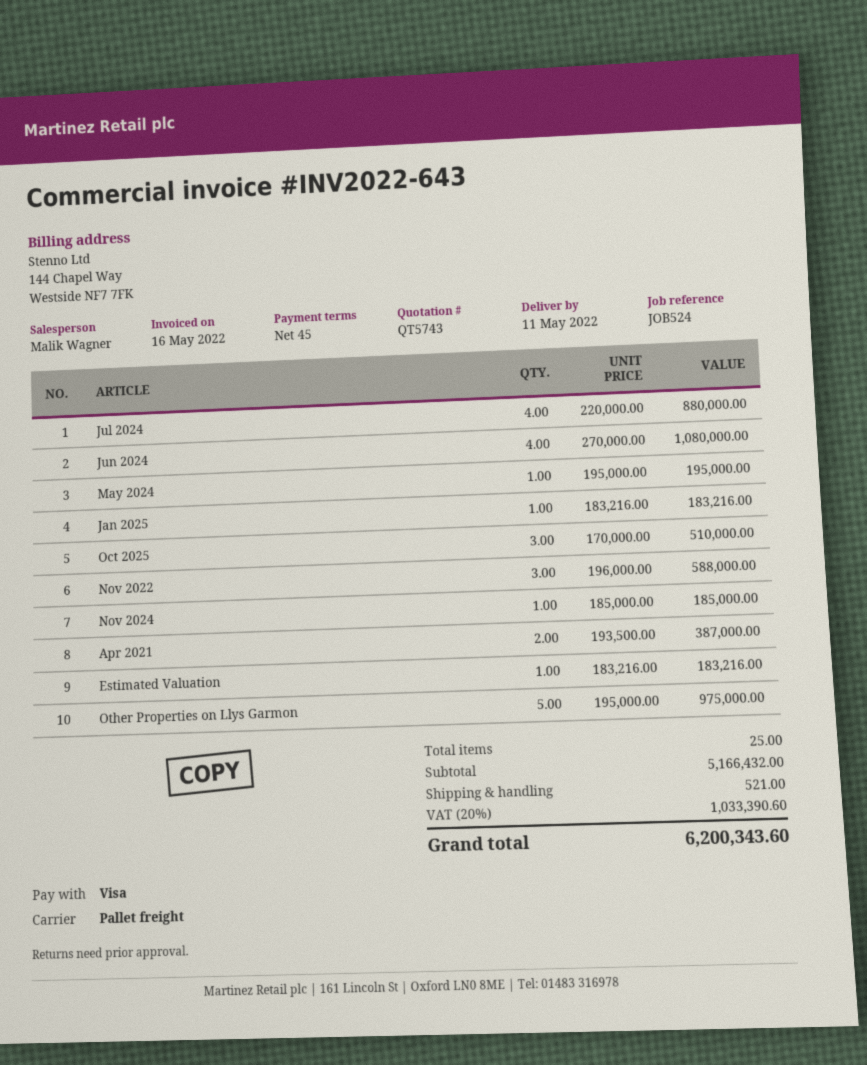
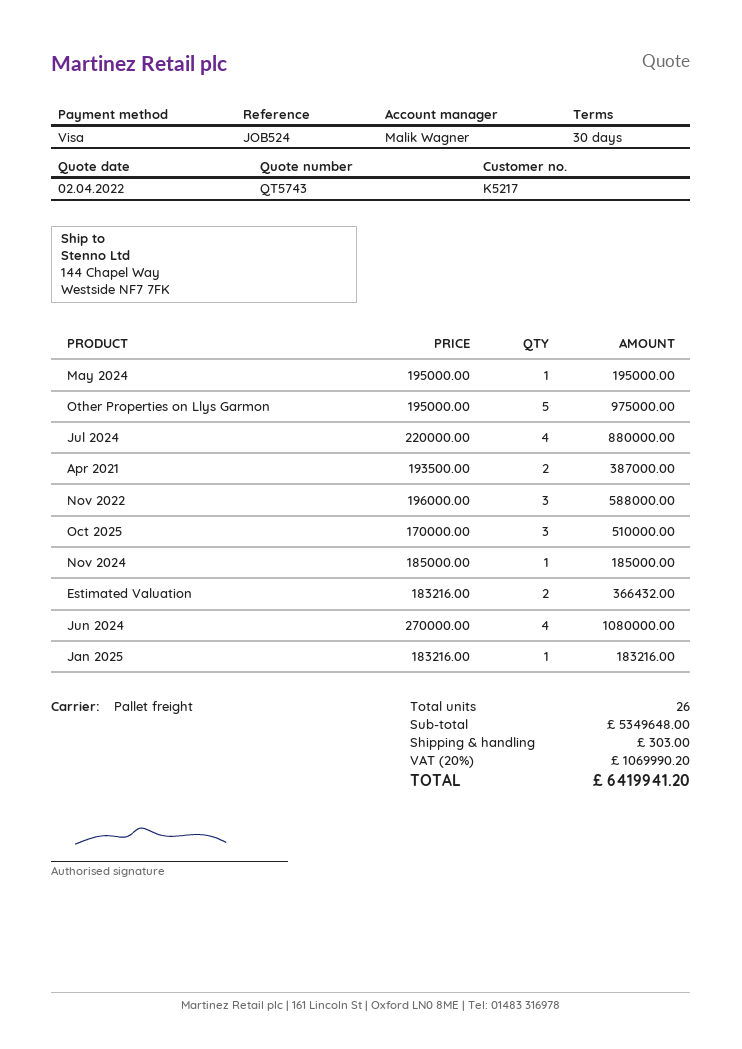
payment terms: 45 days -> 30 days
Estimated Valuation: 1 x 183216.00 = 183216.00 -> 2 x 183216.00 = 366432.00
total quantity: 25 -> 26
subtotal: 5166432.00 -> 5349648.00
shipping: 521.00 -> 303.00
tax: 20% = 1033390.60 -> 20% = 1069990.20
total: 6200343.60 -> 6419941.20

